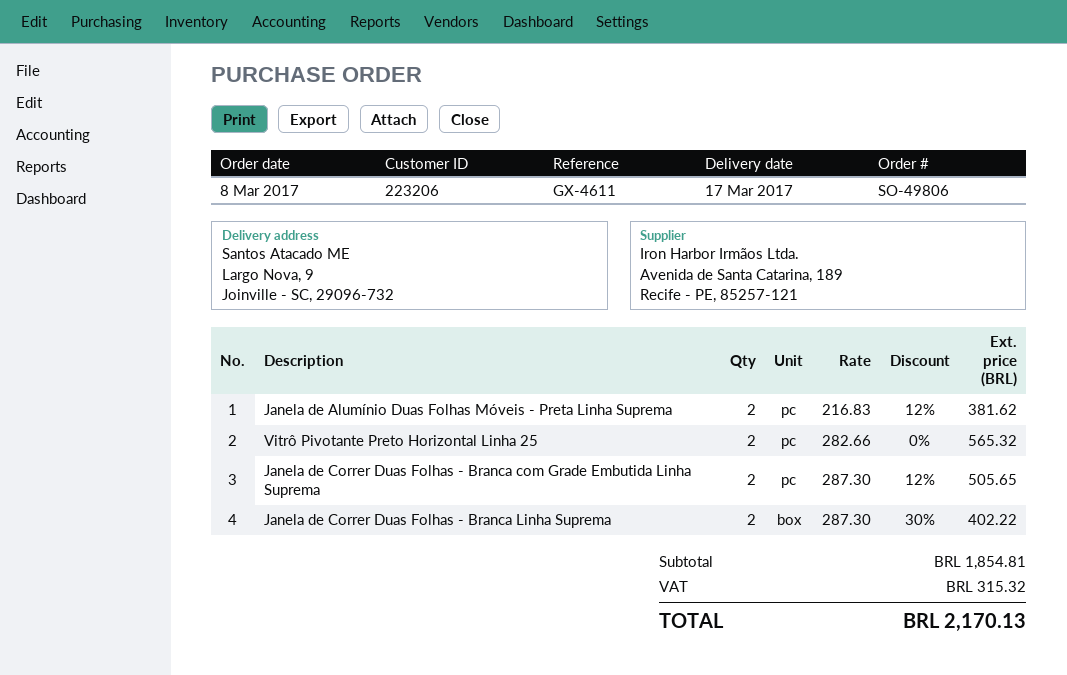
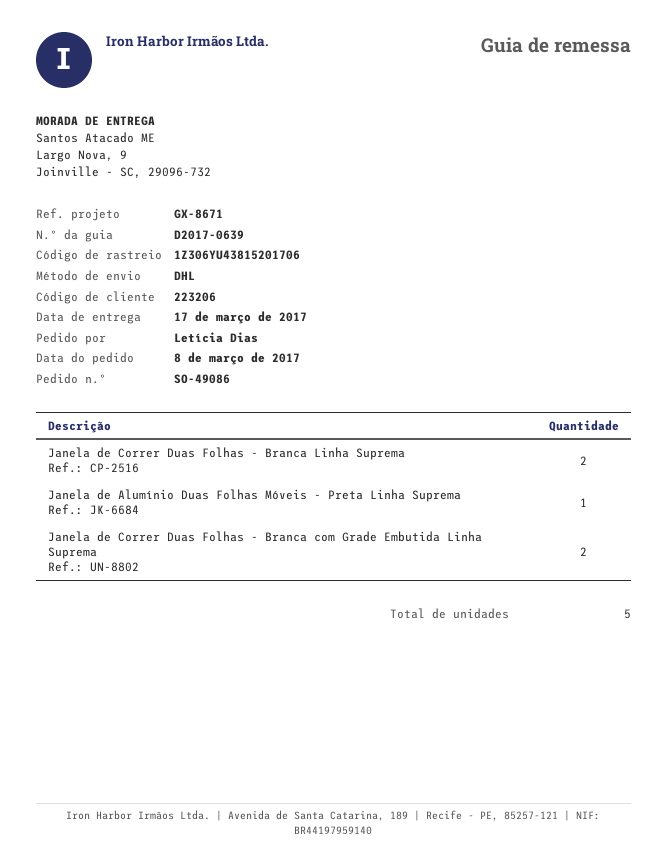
order number: SO-49806 -> SO-49086
reference: GX-4611 -> GX-8671
Janela de Alumínio Duas Folhas Móveis - Preta Linha Suprema: 2 -> 1
Vitrô Pivotante Preto Horizontal Linha 25: 2 -> none

